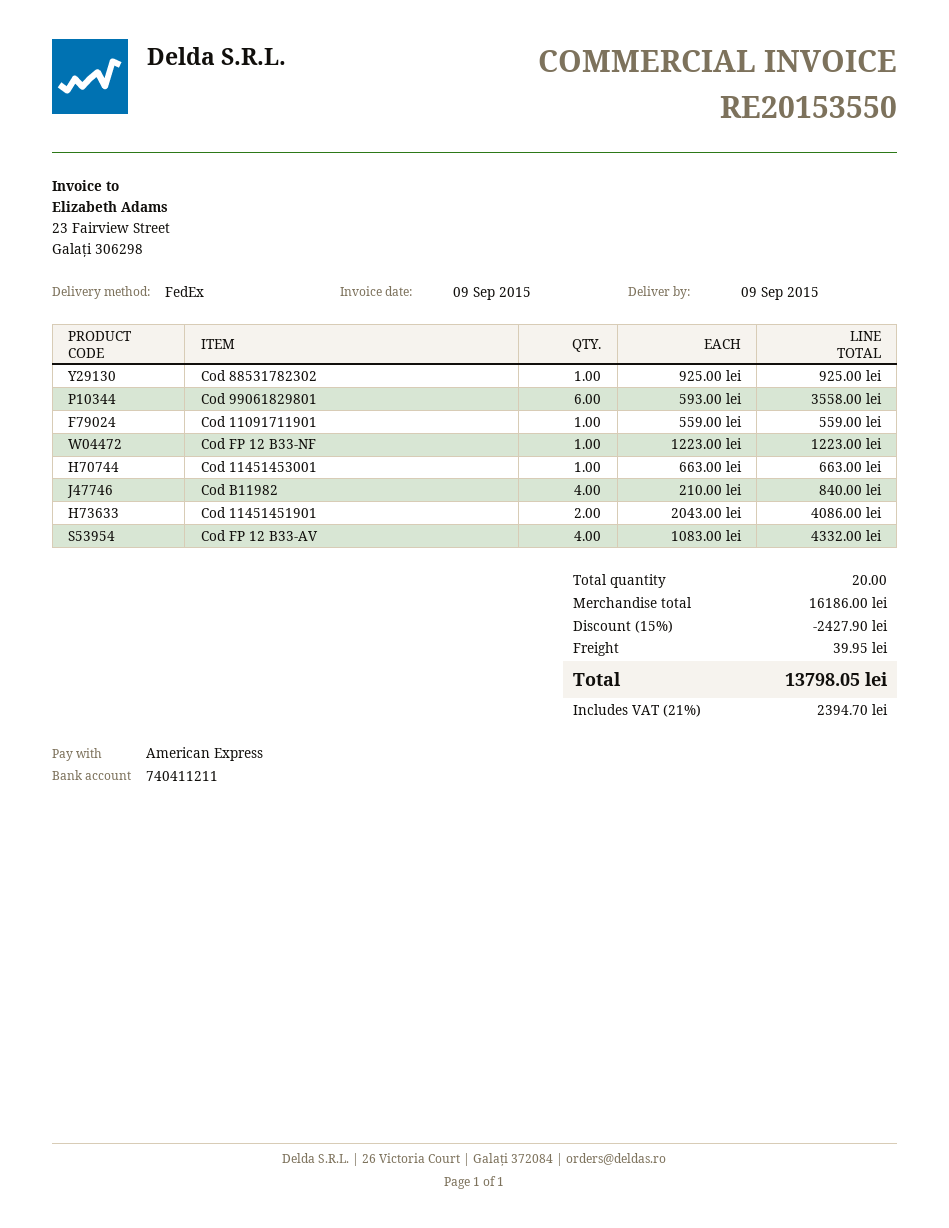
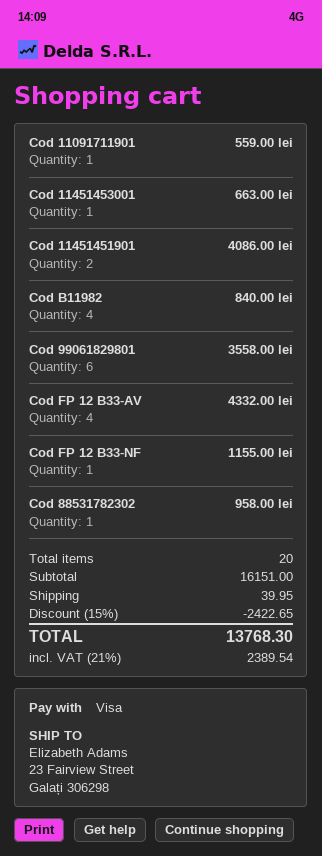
payment method: American Express -> Visa
Cod 88531782302: 1 for 925.00 -> 1 for 958.00
Cod FP 12 B33-NF: 1 for 1223.00 -> 1 for 1155.00
subtotal: 16186.00 -> 16151.00
discount: 15% = 2427.90 -> 15% = 2422.65
tax: 21% = 2394.70 -> 21% = 2389.54
total: 13798.05 -> 13768.30

